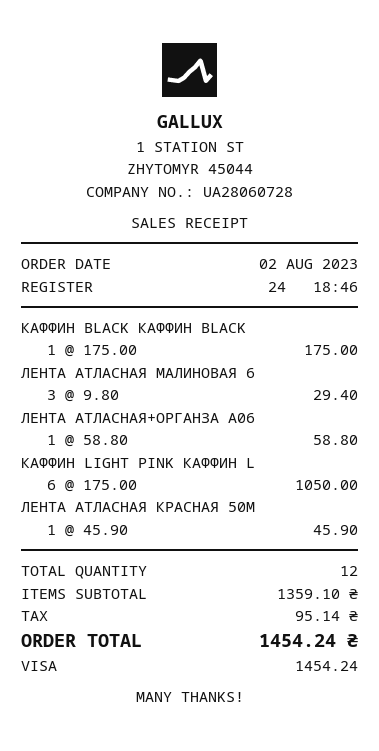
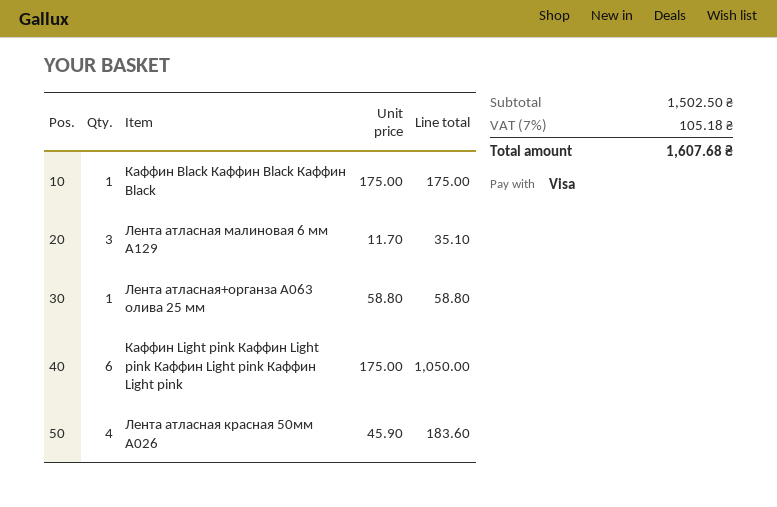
ЛЕНТА АТЛАСНАЯ МАЛИНОВАЯ 6: 3 x 9.80 = 29.40 -> 3 x 11.70 = 35.10
ЛЕНТА АТЛАСНАЯ КРАСНАЯ 50М: 1 x 45.90 = 45.90 -> 4 x 45.90 = 183.60
subtotal: 1359.10 -> 1502.50
tax: 95.14 -> 105.18
total: 1454.24 -> 1607.68

